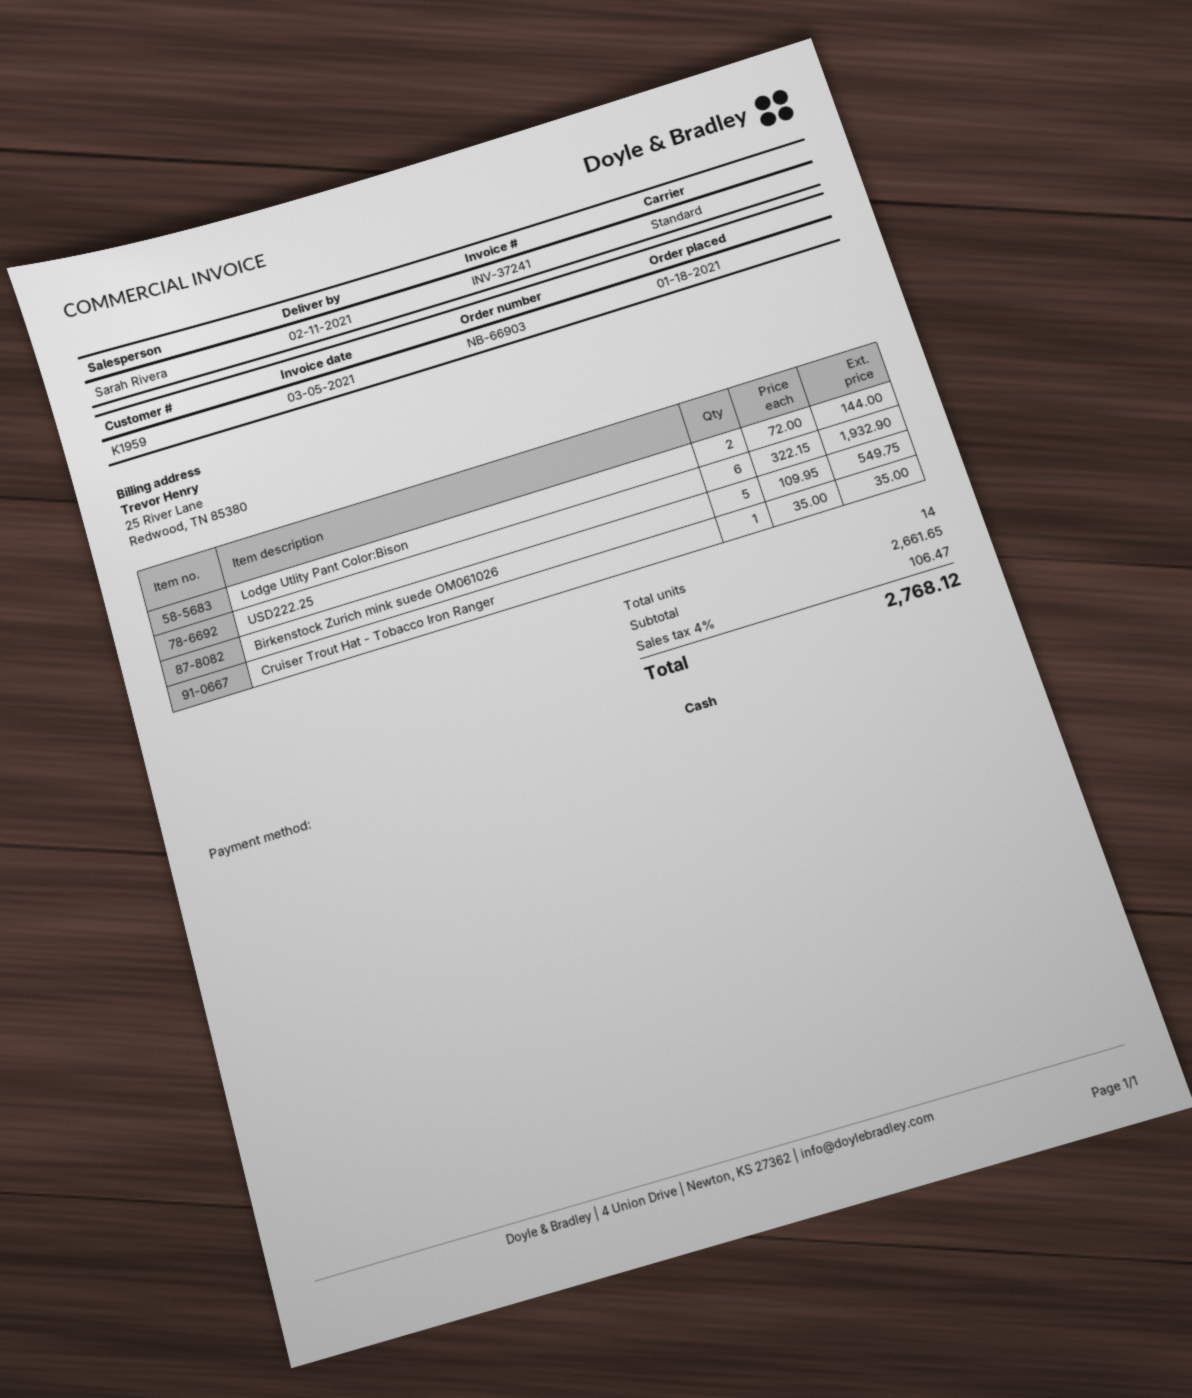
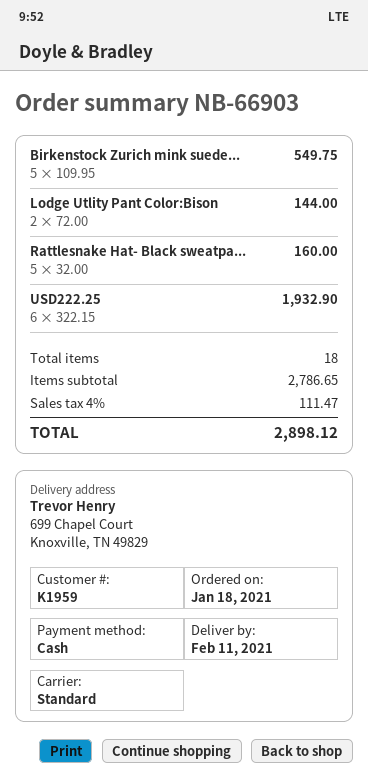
Cruiser Trout Hat - Tobacco Iron Ranger: 1 x 35.00 = 35.00 -> none
Rattlesnake Hat- Black sweatpa...: none -> 5 x 32.00 = 160.00
total quantity: 14 -> 18
subtotal: 2661.65 -> 2786.65
tax: 4% = 106.47 -> 4% = 111.47
total: 2768.12 -> 2898.12

